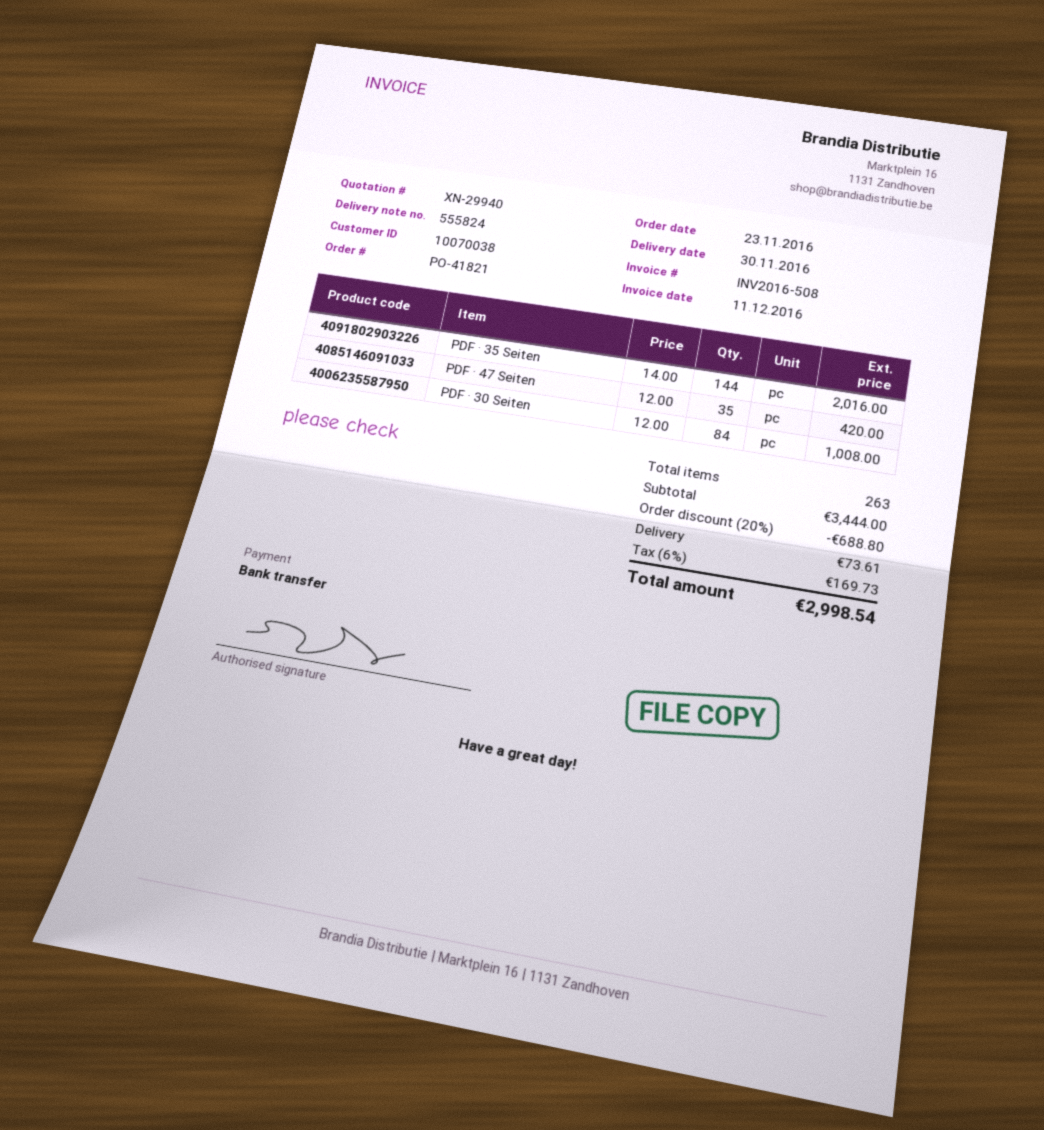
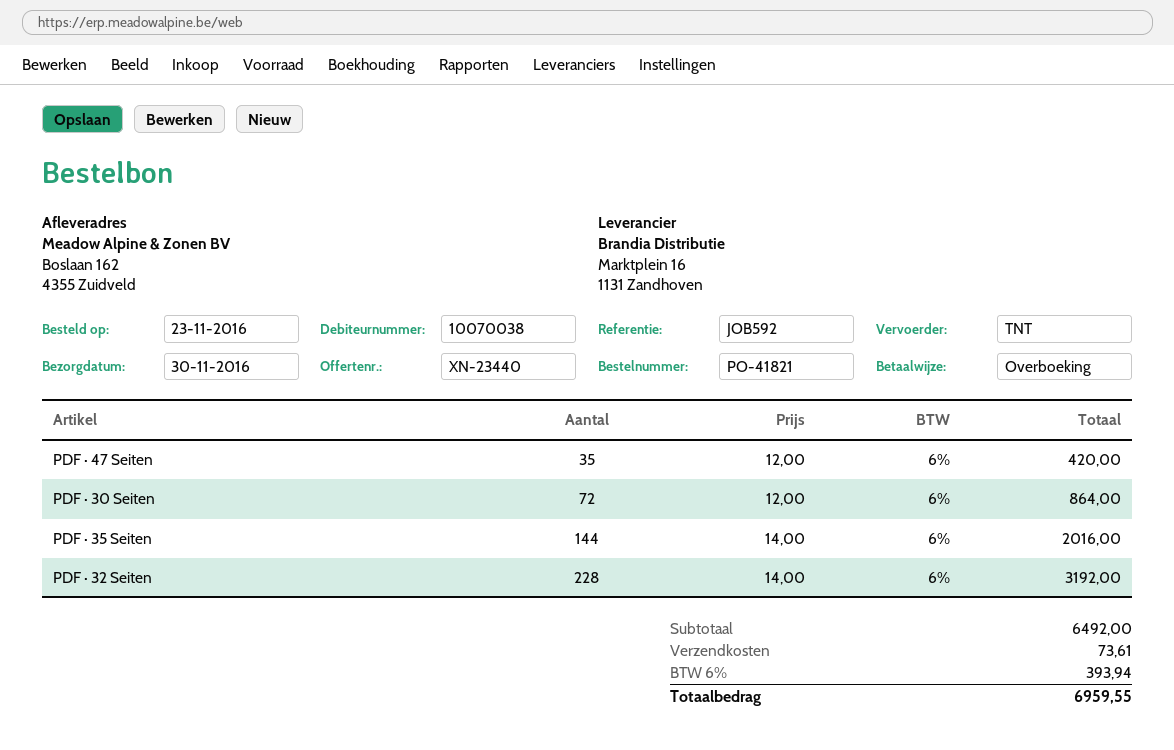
quote number: XN-29940 -> XN-23440
PDF · 30 Seiten: 84 x 12.00 = 1008.00 -> 72 x 12.00 = 864.00
PDF · 32 Seiten: none -> 228 x 14.00 = 3192.00
subtotal: 3444.00 -> 6492.00
discount: 20% = 688.80 -> none
tax: 6% = 169.73 -> 6% = 393.94
total: 2998.54 -> 6959.55

